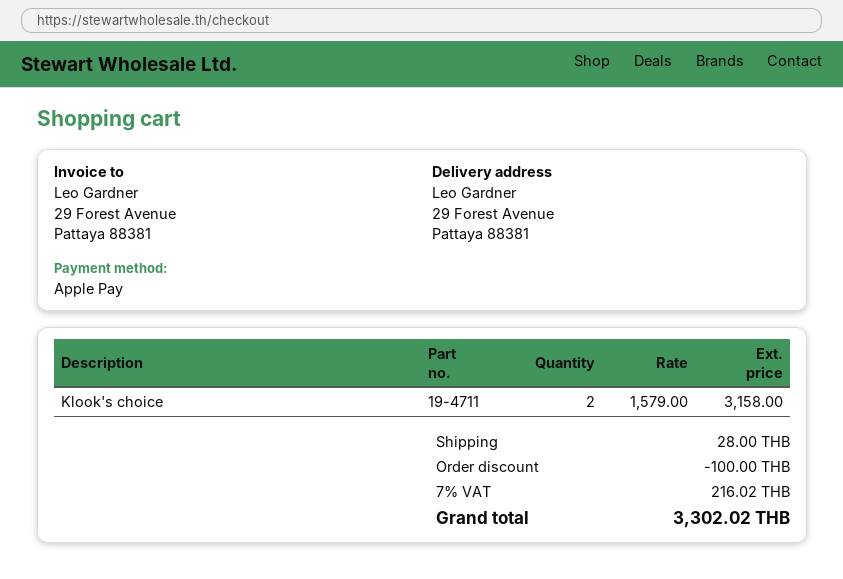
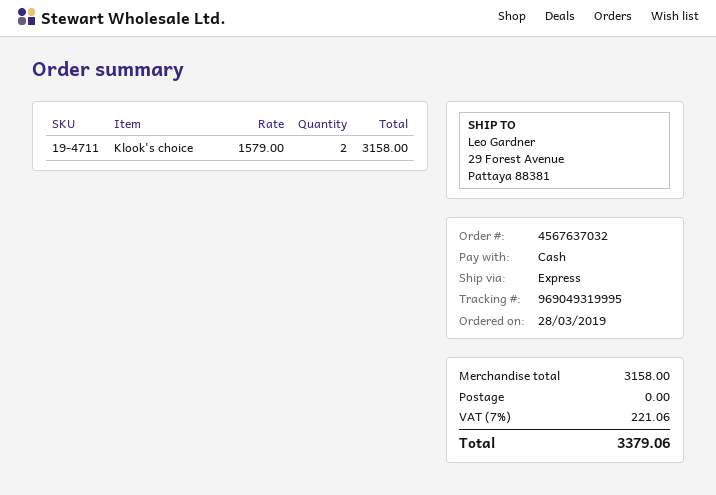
payment method: Apple Pay -> cash
discount: 100.00 -> none
shipping: 28.00 -> 0.00
tax: 7% = 216.02 -> 7% = 221.06
total: 3302.02 -> 3379.06

